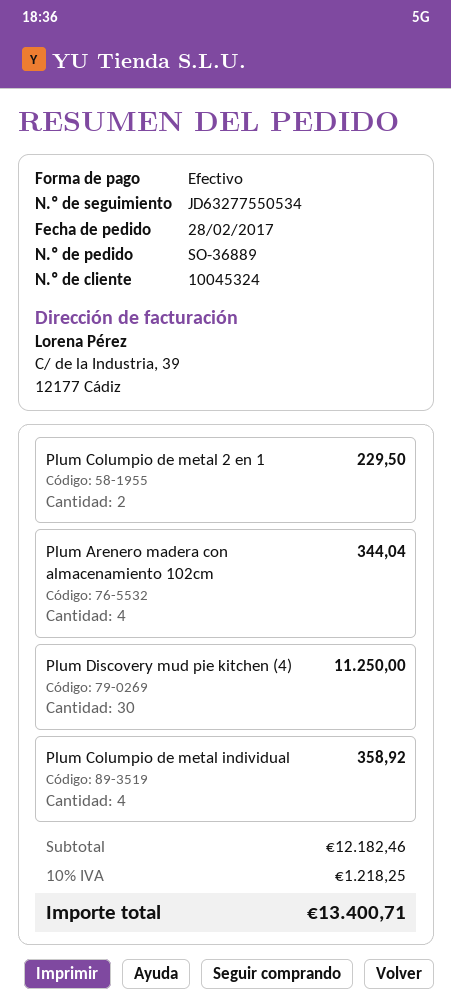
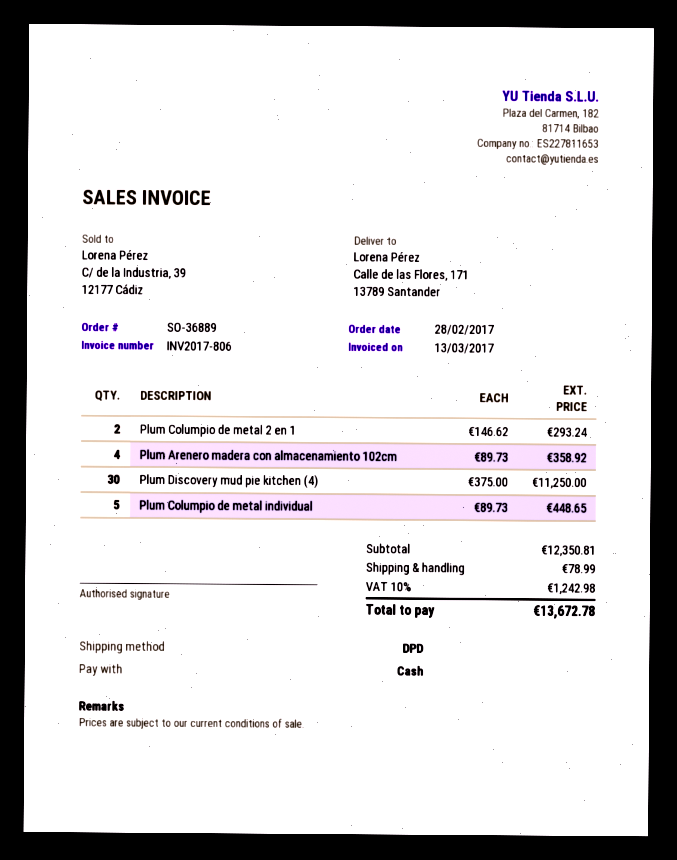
Plum Columpio de metal 2 en 1: 2 for 229.50 -> 2 for 293.24
Plum Arenero madera con almacenamiento 102cm: 4 for 344.04 -> 4 for 358.92
Plum Columpio de metal individual: 4 for 358.92 -> 5 for 448.65
subtotal: 12182.46 -> 12350.81
shipping: none -> 78.99
tax: 10% = 1218.25 -> 10% = 1242.98
total: 13400.71 -> 13672.78

